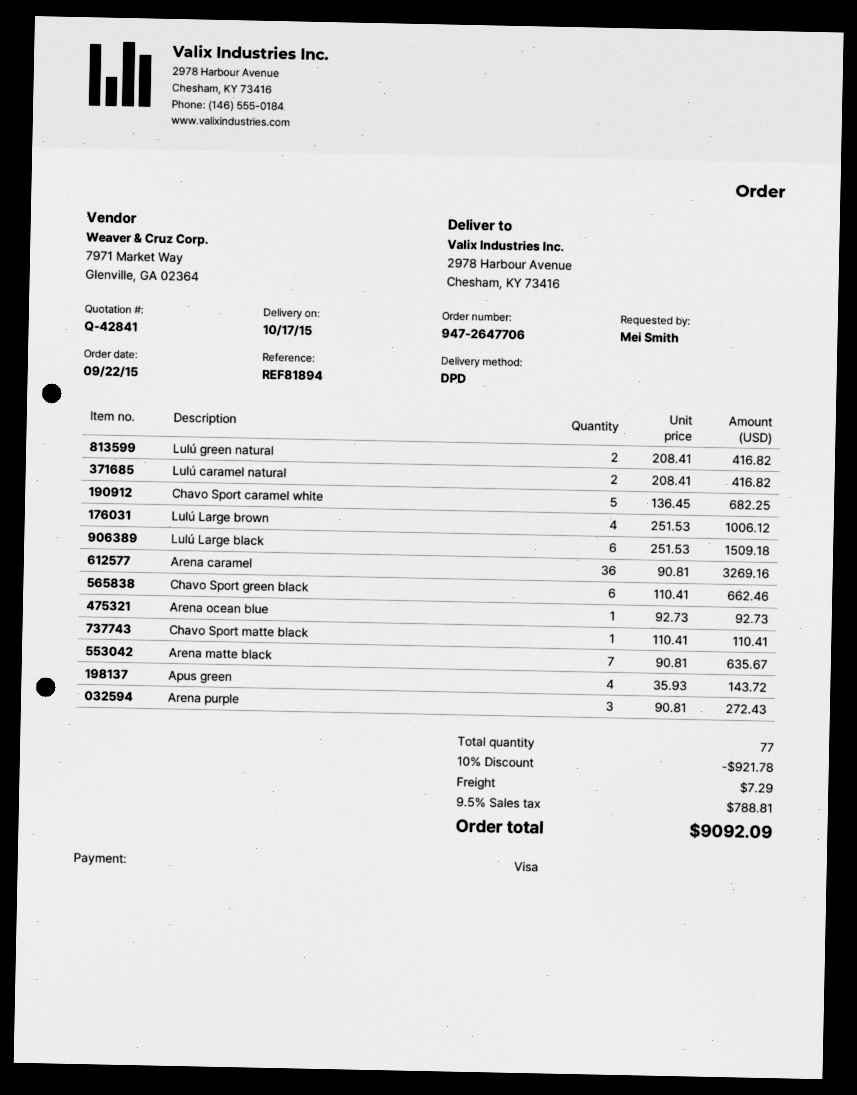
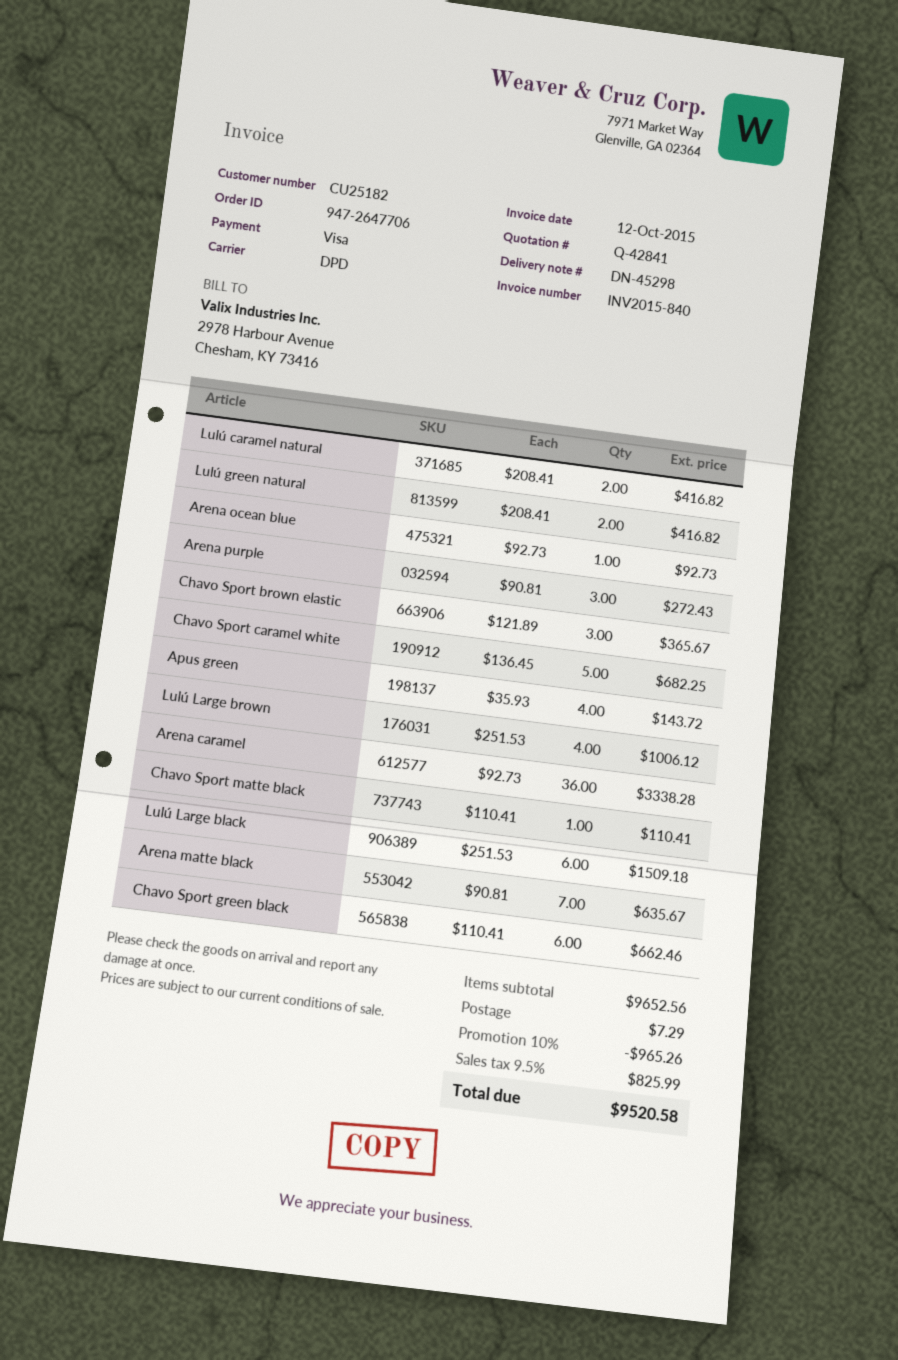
Arena caramel: 36 x 90.81 = 3269.16 -> 36 x 92.73 = 3338.28
Chavo Sport brown elastic: none -> 3 x 121.89 = 365.67
discount: 10% = 921.78 -> 10% = 965.26
tax: 9.5% = 788.81 -> 9.5% = 825.99
total: 9092.09 -> 9520.58

